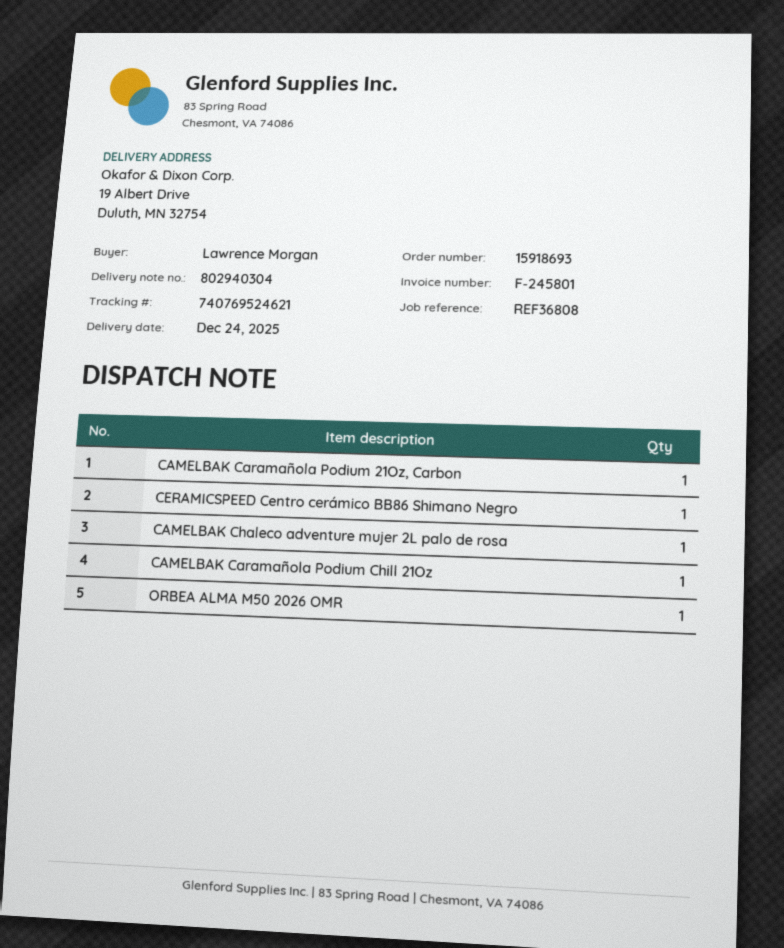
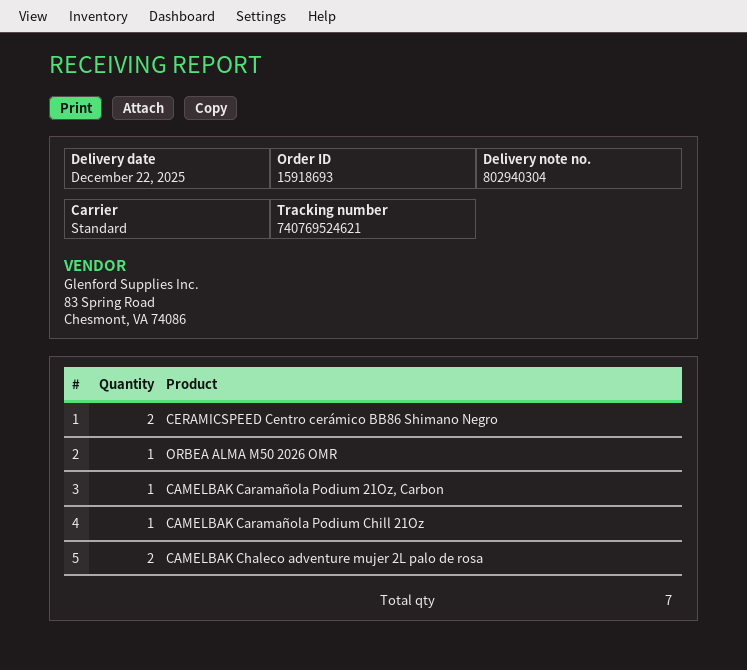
delivery date: 2025-12-24 -> 2025-12-22
CERAMICSPEED Centro cerámico BB86 Shimano Negro: 1 -> 2
CAMELBAK Chaleco adventure mujer 2L palo de rosa: 1 -> 2

